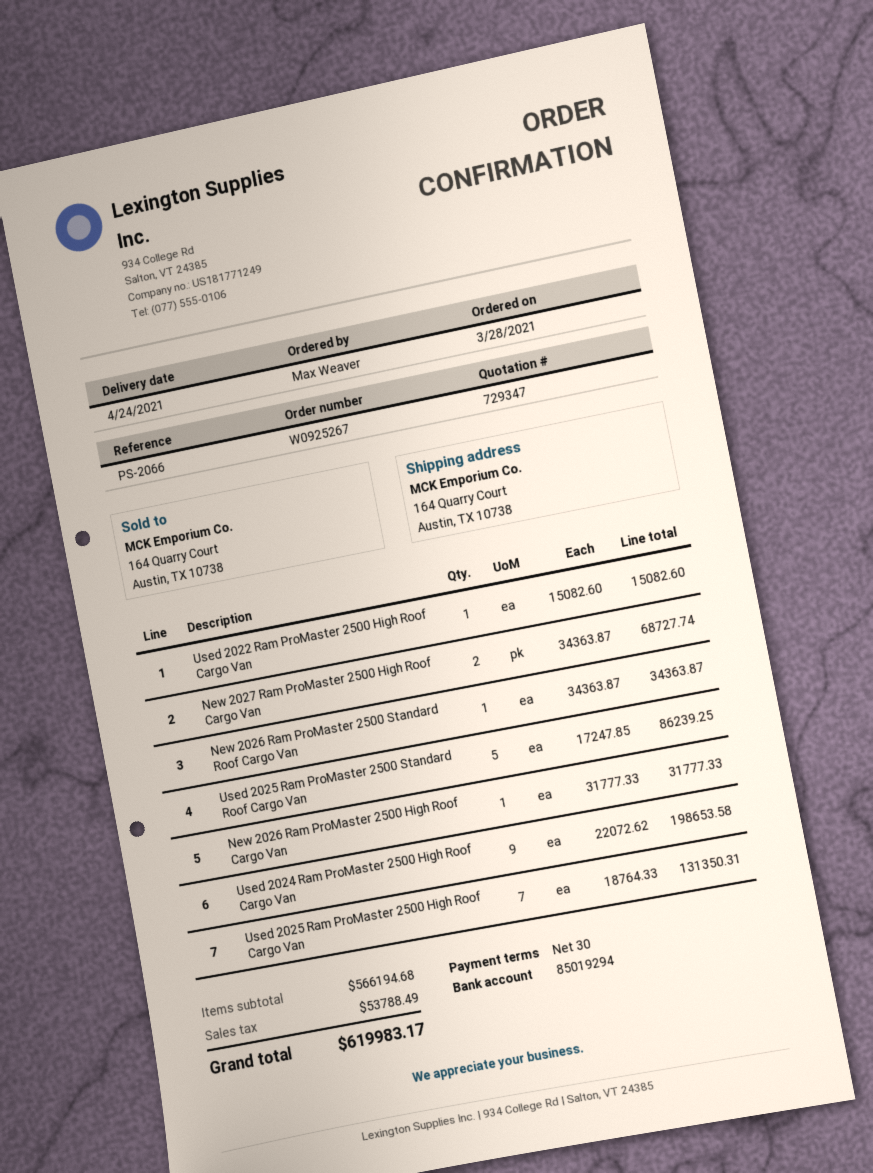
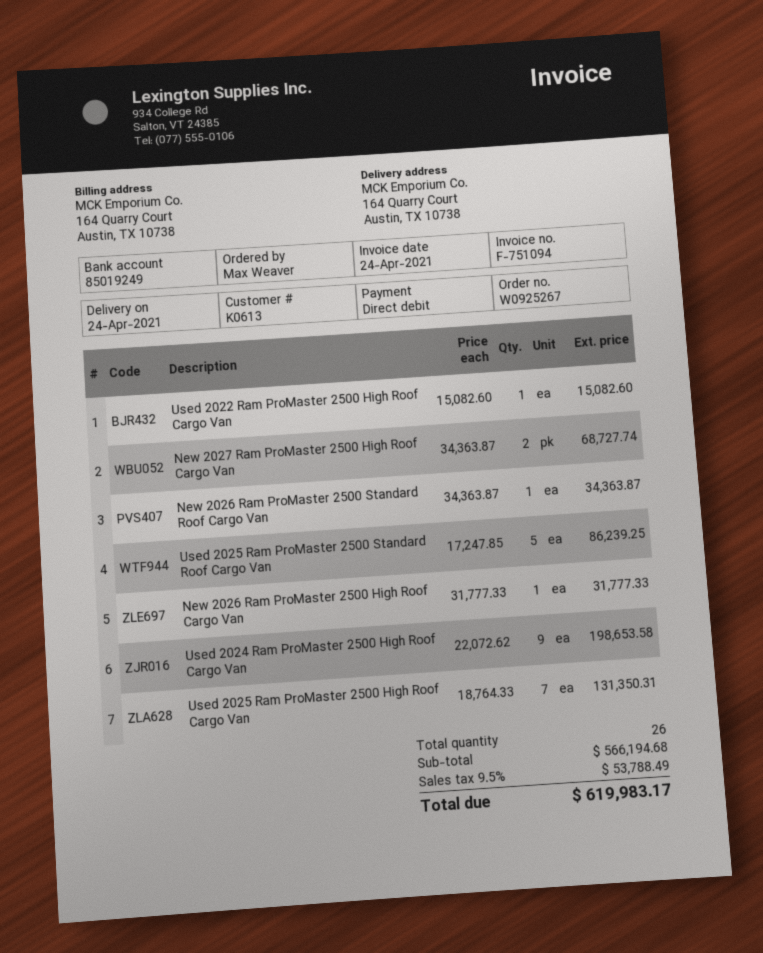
bank account: 85019294 -> 85019249

